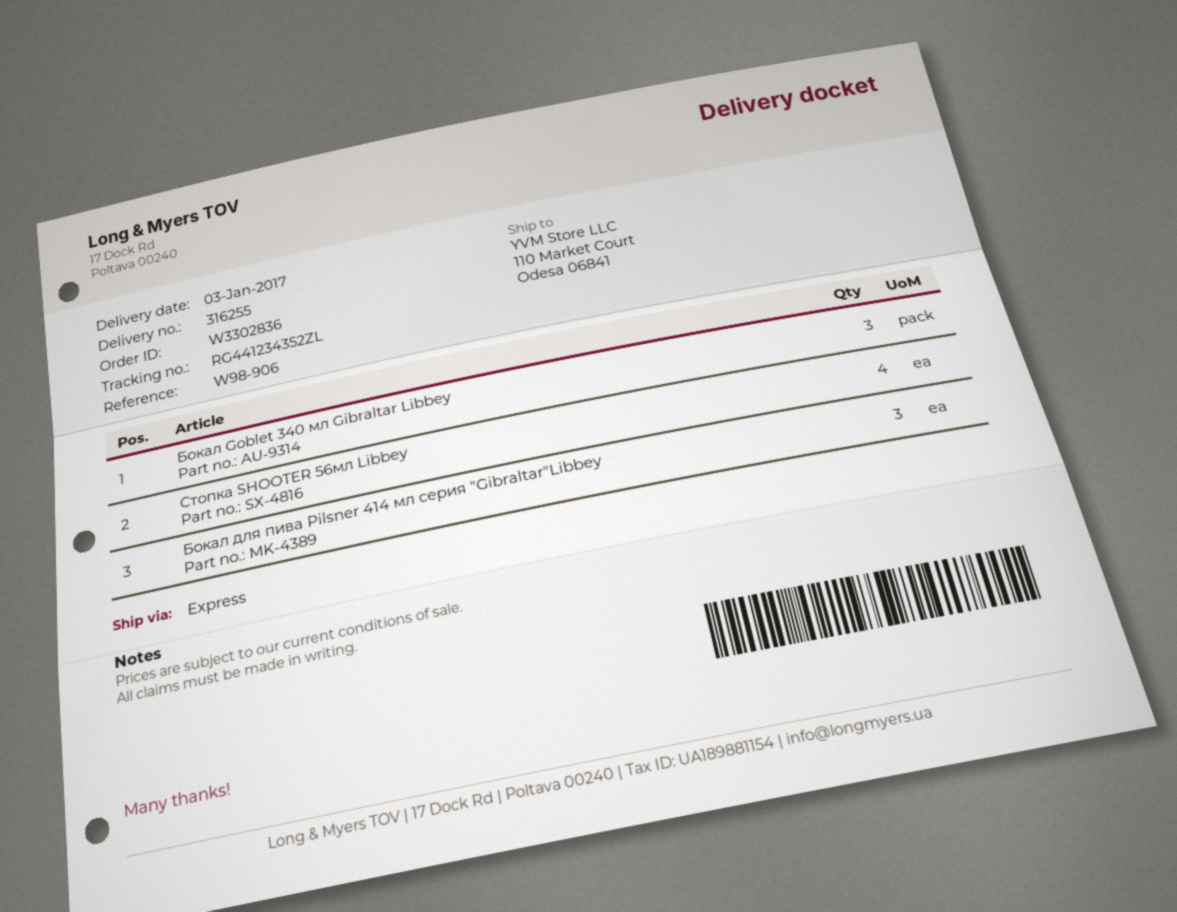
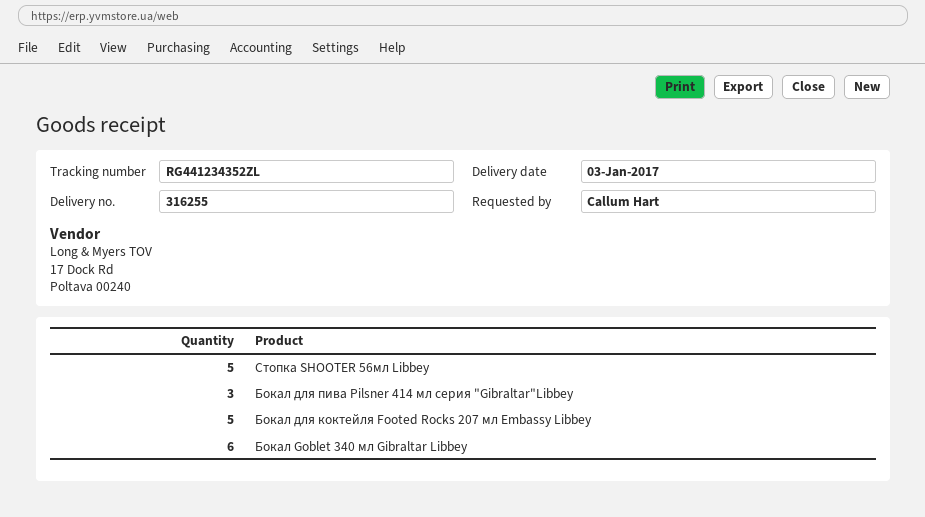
Бокал Goblet 340 мл Gibraltar Libbey: 3 -> 6
Стопка SHOOTER 56мл Libbey: 4 -> 5
Бокал для коктейля Footed Rocks 207 мл Embassy Libbey: none -> 5

